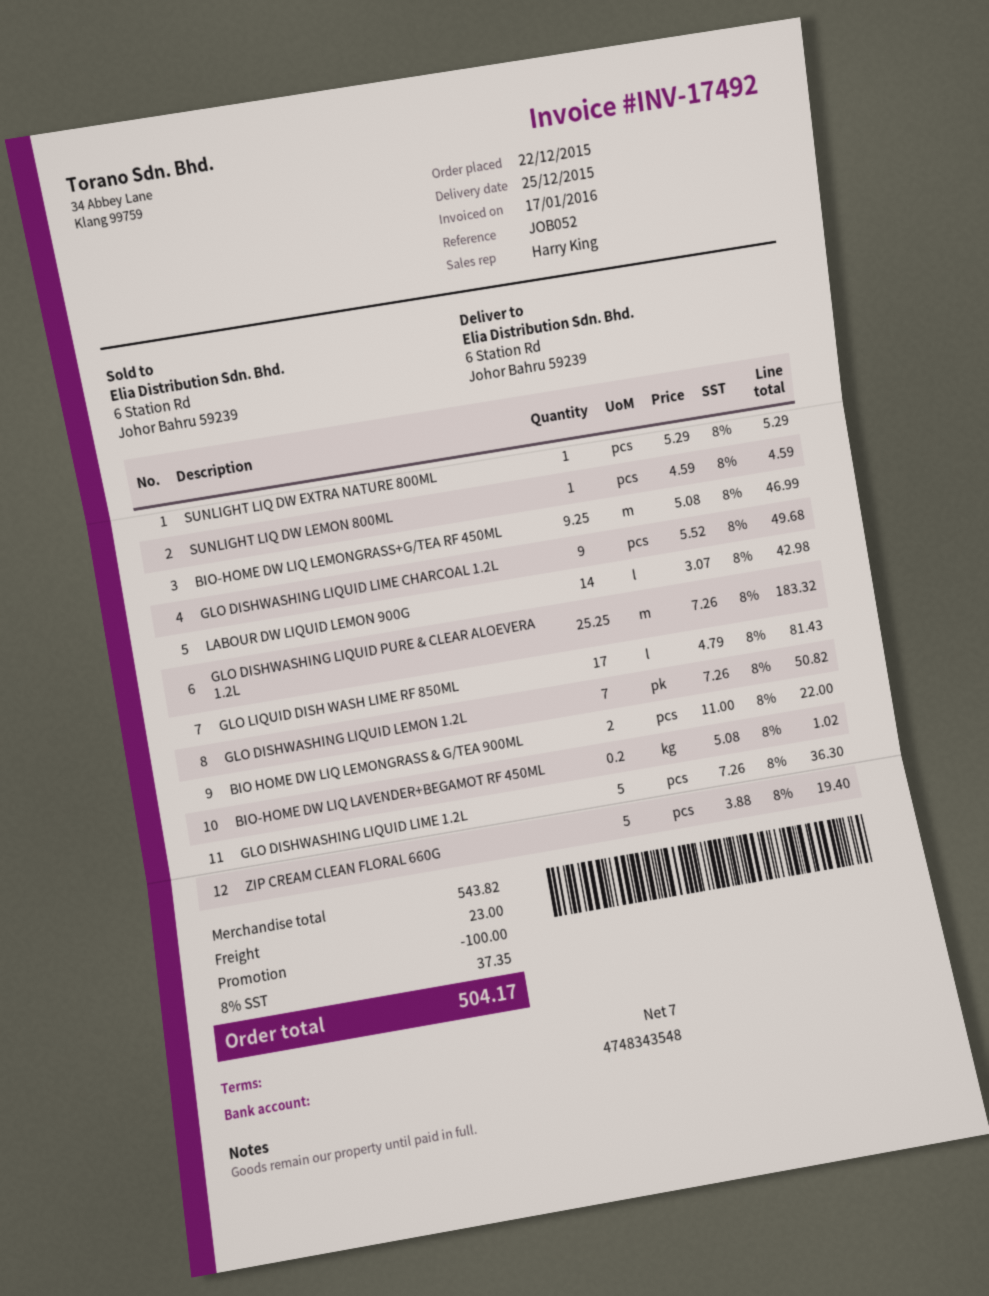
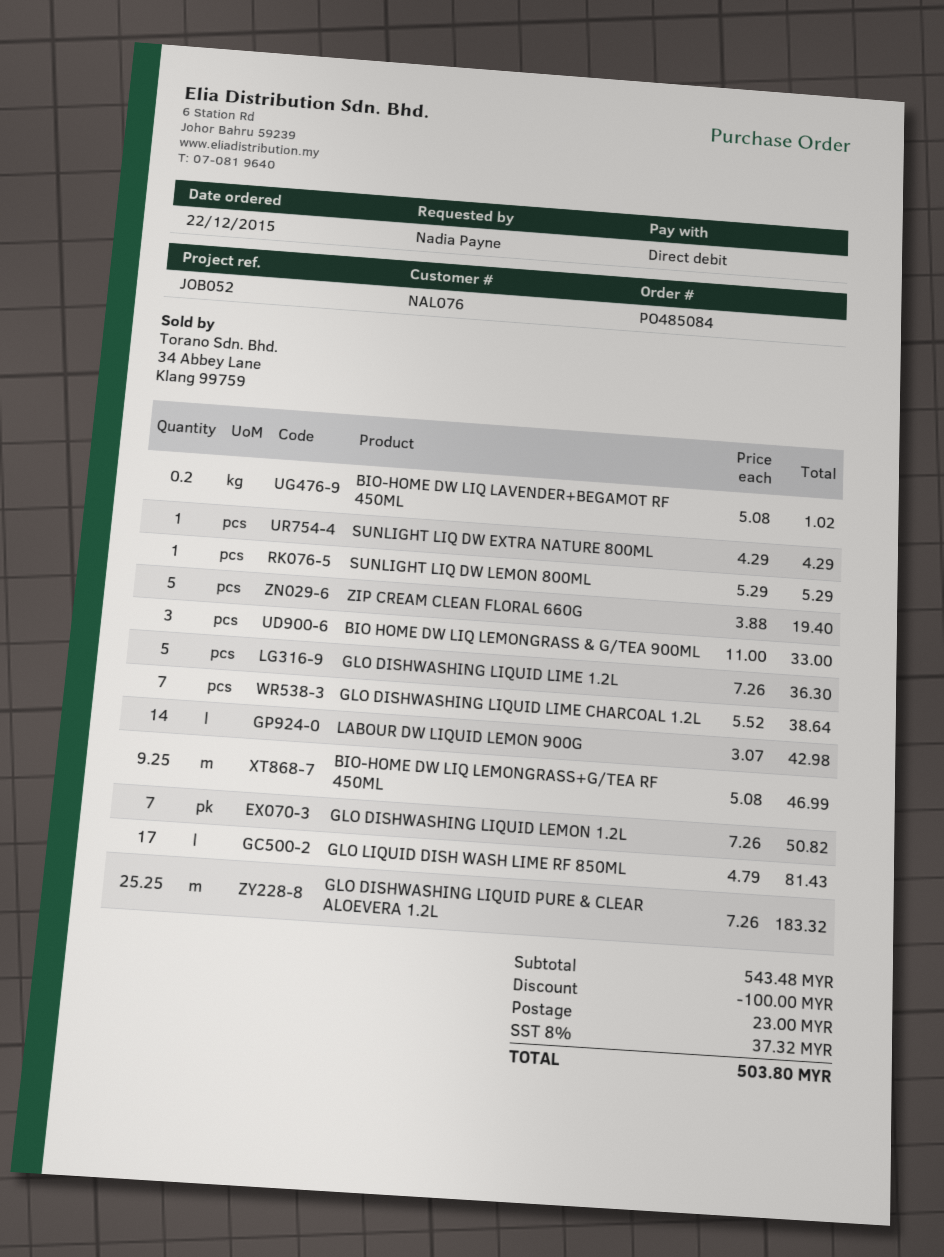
SUNLIGHT LIQ DW EXTRA NATURE 800ML: 1 x 5.29 = 5.29 -> 1 x 4.29 = 4.29
SUNLIGHT LIQ DW LEMON 800ML: 1 x 4.59 = 4.59 -> 1 x 5.29 = 5.29
GLO DISHWASHING LIQUID LIME CHARCOAL 1.2L: 9 x 5.52 = 49.68 -> 7 x 5.52 = 38.64
BIO HOME DW LIQ LEMONGRASS & G/TEA 900ML: 2 x 11.00 = 22.00 -> 3 x 11.00 = 33.00
subtotal: 543.82 -> 543.48
tax: 8% = 37.35 -> 8% = 37.32
total: 504.17 -> 503.80

